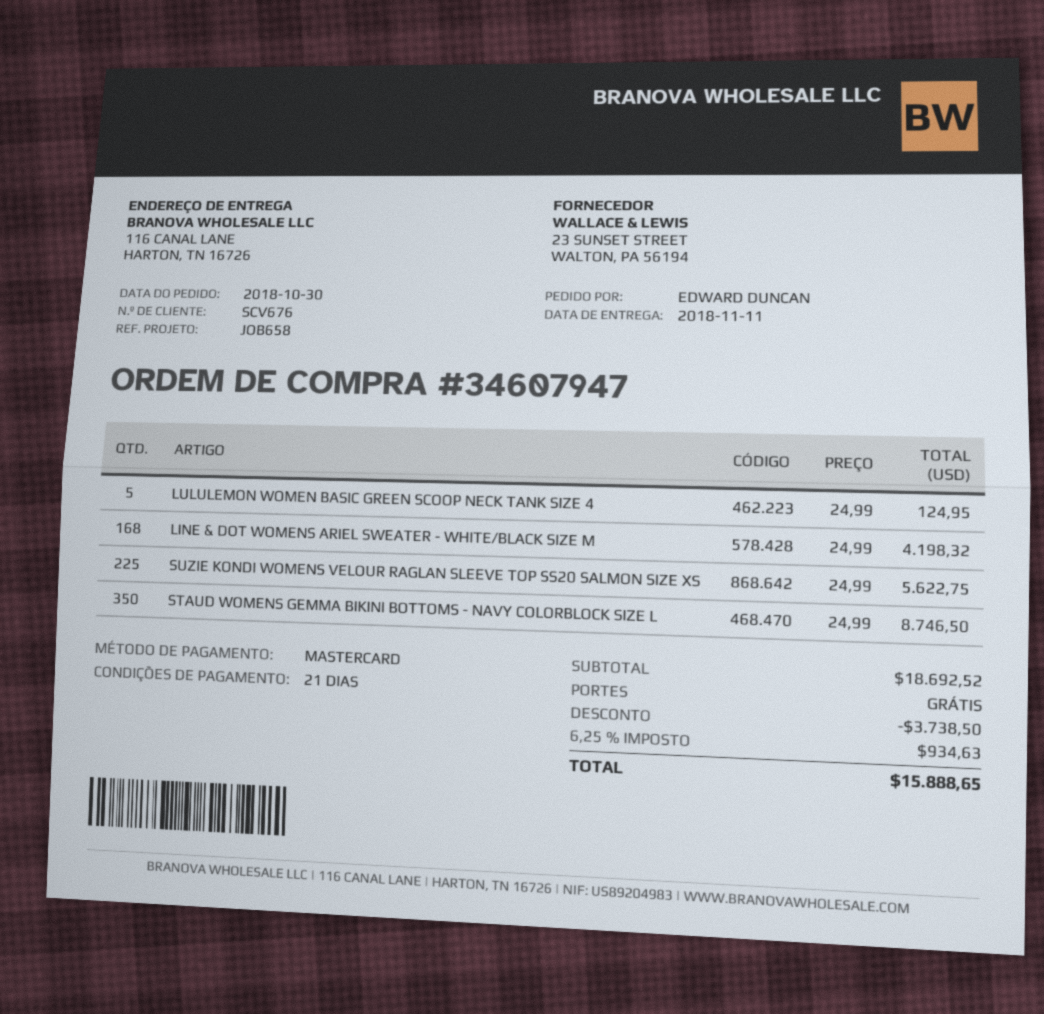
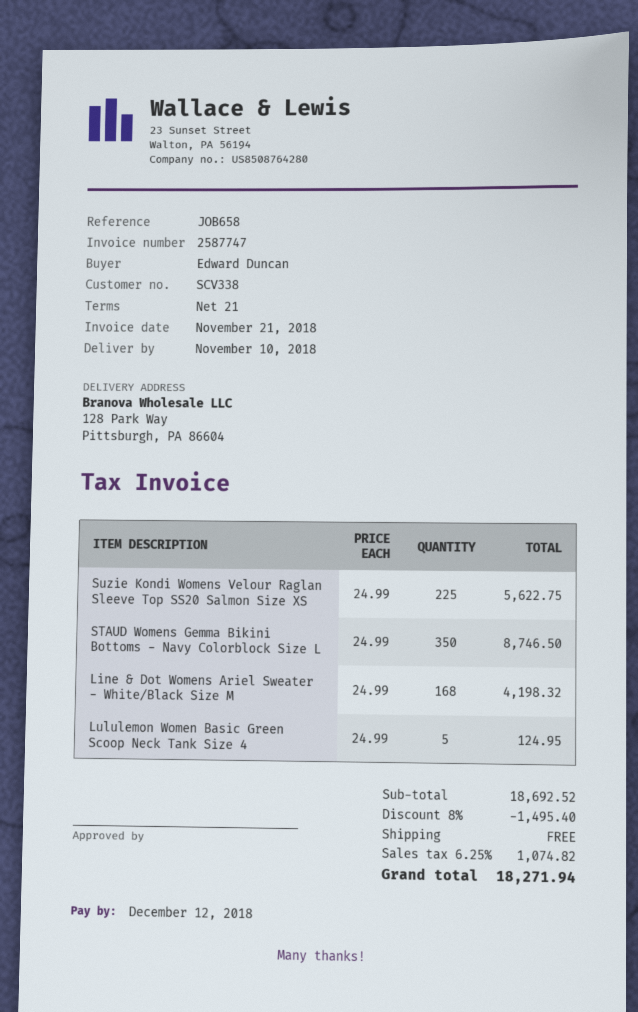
delivery date: 2018-11-11 -> 2018-11-10
customer number: SCV676 -> SCV338
ship to: 116 CANAL LANE, HARTON, TN 16726 -> 128 Park Way, Pittsburgh, PA 86604
discount: 3738.50 -> 1495.40
tax: 6.25% = 934.63 -> 6.25% = 1074.82
total: 15888.65 -> 18271.94

